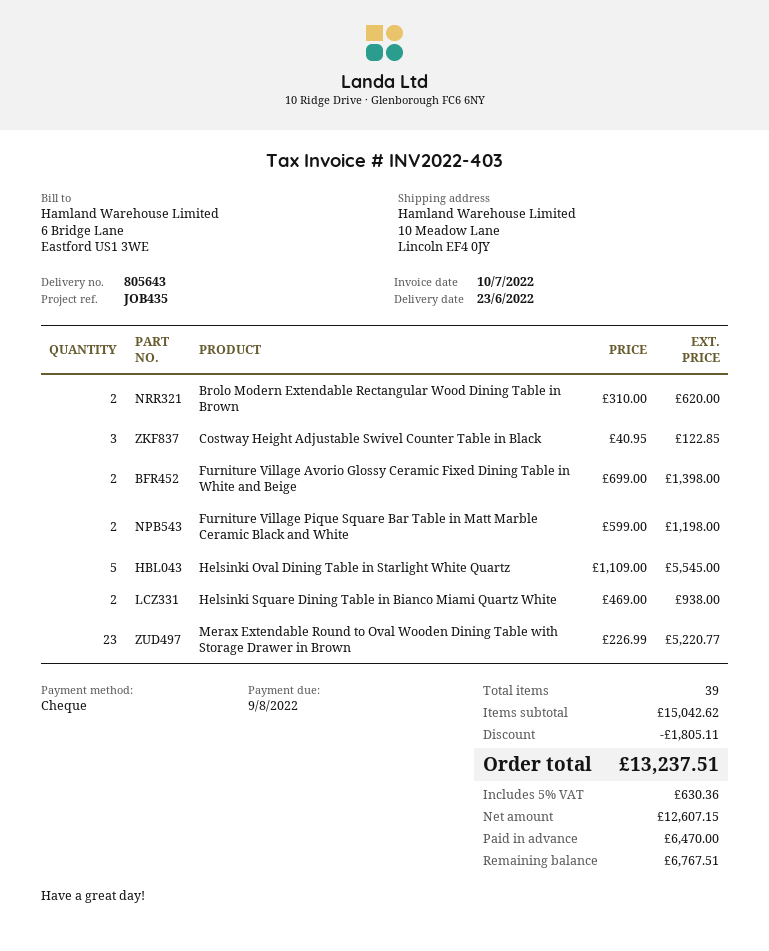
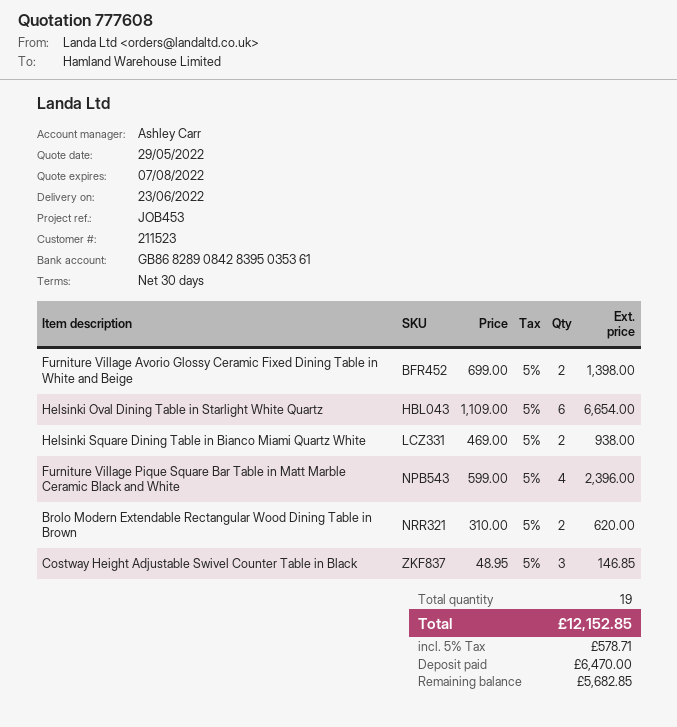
reference: JOB435 -> JOB453
Costway Height Adjustable Swivel Counter Table in Black: 3 x 40.95 = 122.85 -> 3 x 48.95 = 146.85
Furniture Village Pique Square Bar Table in Matt Marble Ceramic Black and White: 2 x 599.00 = 1198.00 -> 4 x 599.00 = 2396.00
Helsinki Oval Dining Table in Starlight White Quartz: 5 x 1109.00 = 5545.00 -> 6 x 1109.00 = 6654.00
Merax Extendable Round to Oval Wooden Dining Table with Storage Drawer in Brown: 23 x 226.99 = 5220.77 -> none
total quantity: 39 -> 19
discount: 1805.11 -> none
tax: 5% = 630.36 -> 5% = 578.71
total: 13237.51 -> 12152.85
balance: 6767.51 -> 5682.85

